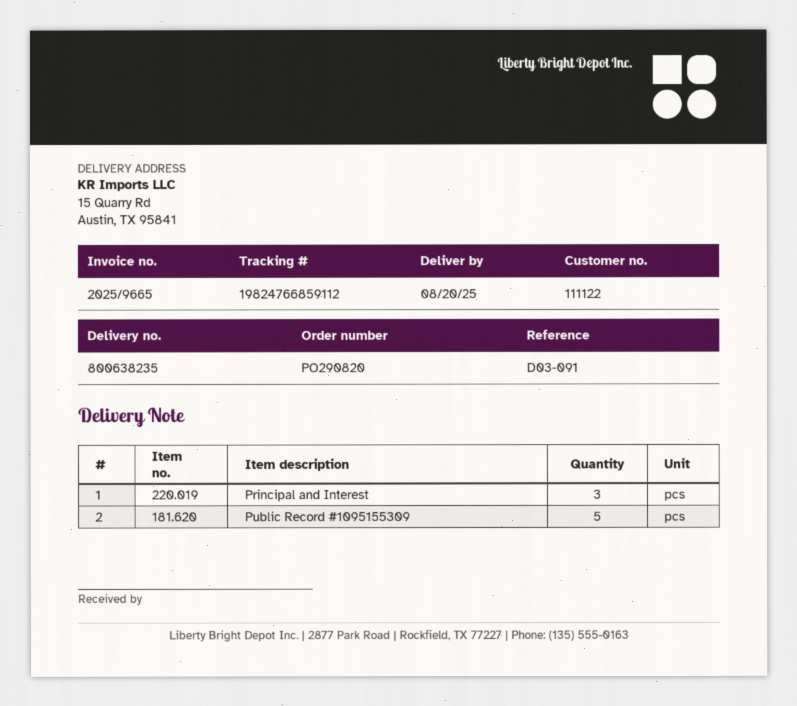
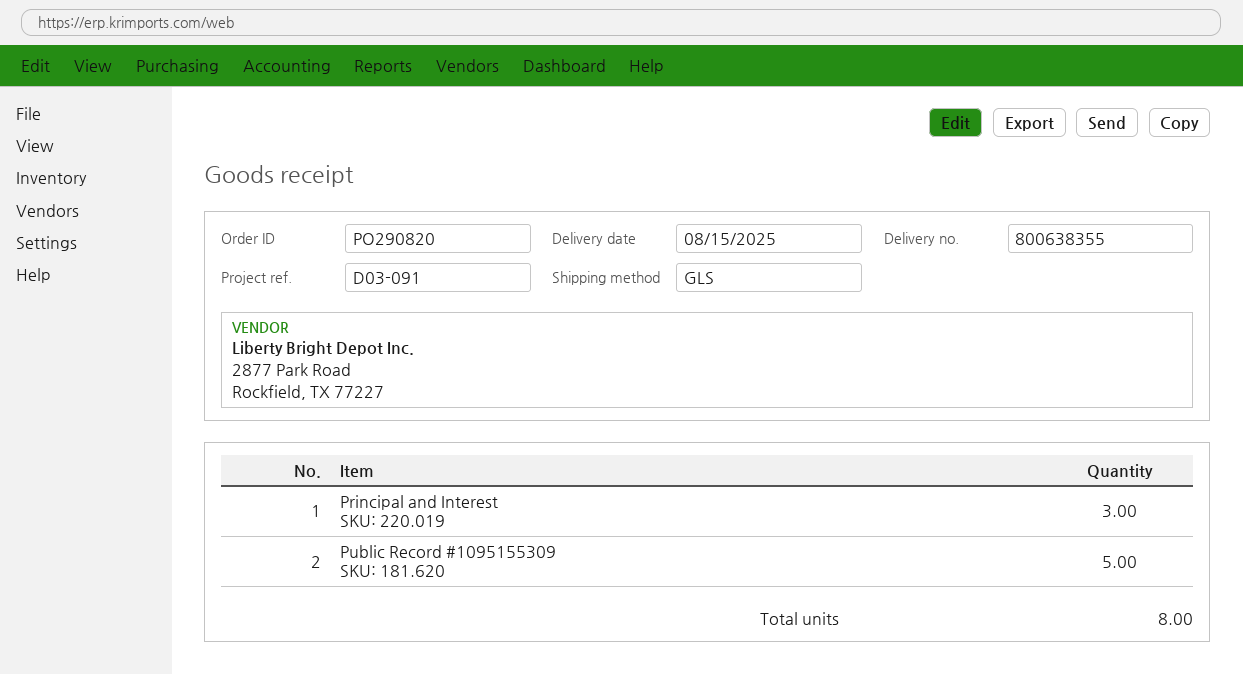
delivery note number: 800638235 -> 800638355
delivery date: 2025-08-20 -> 2025-08-15

